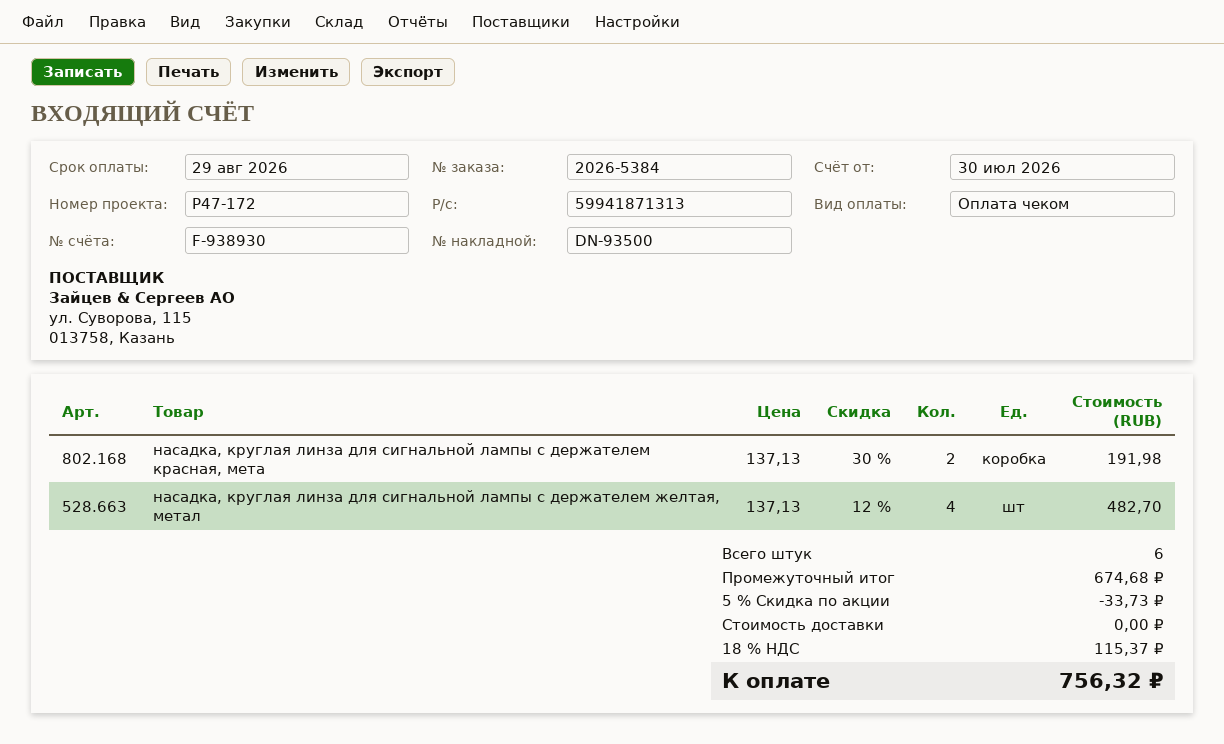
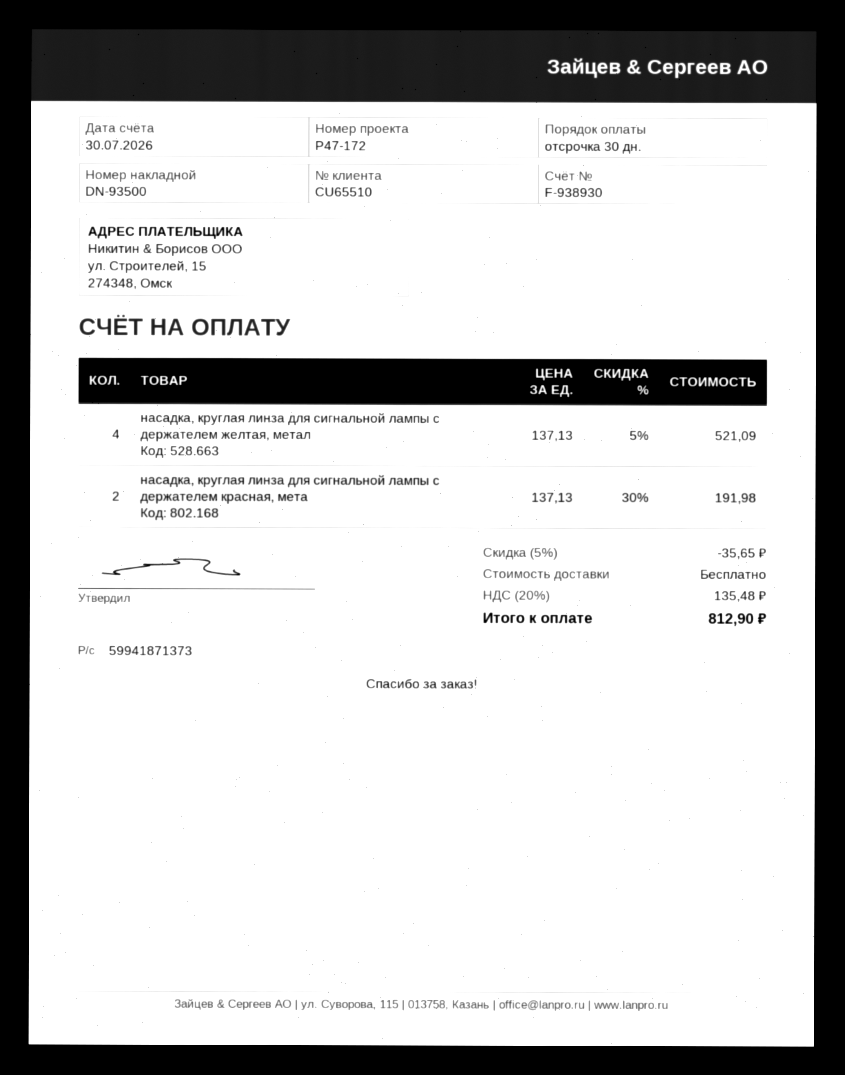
bank account: 59941871313 -> 59941871373
насадка, круглая линза для сигнальной лампы с держателем желтая, метал: 4 x 137.13 - 12% = 482.70 -> 4 x 137.13 - 5% = 521.09
discount: 5% = 33.73 -> 5% = 35.65
tax: 18% = 115.37 -> 20% = 135.48
total: 756.32 -> 812.90

